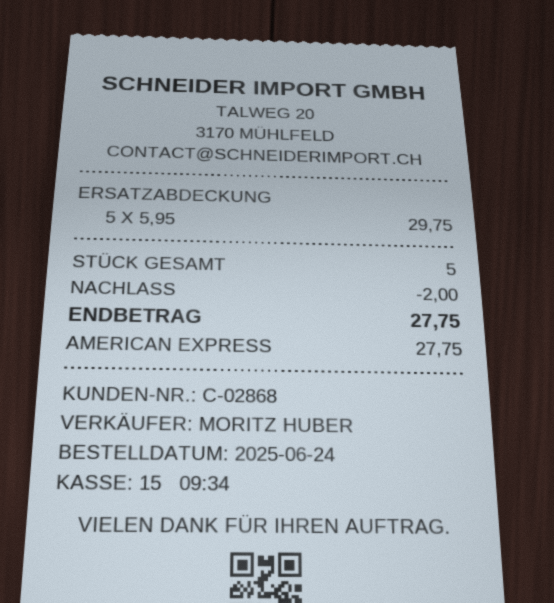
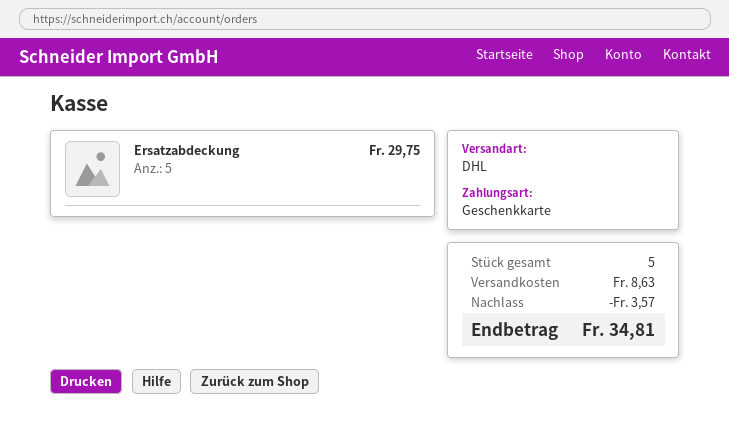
payment method: American Express -> gift card
discount: 2.00 -> 3.57
shipping: none -> 8.63
total: 27.75 -> 34.81

